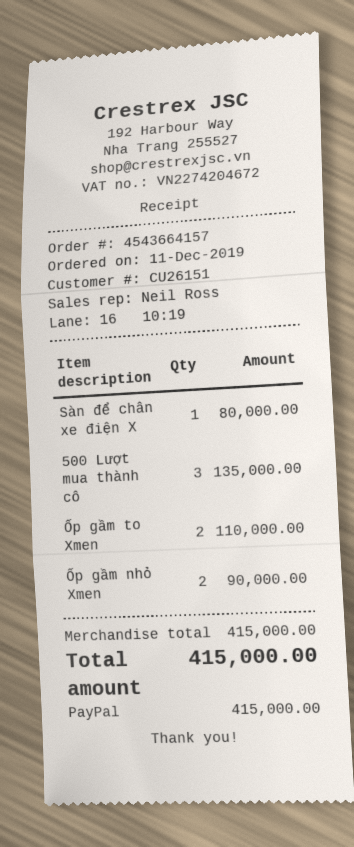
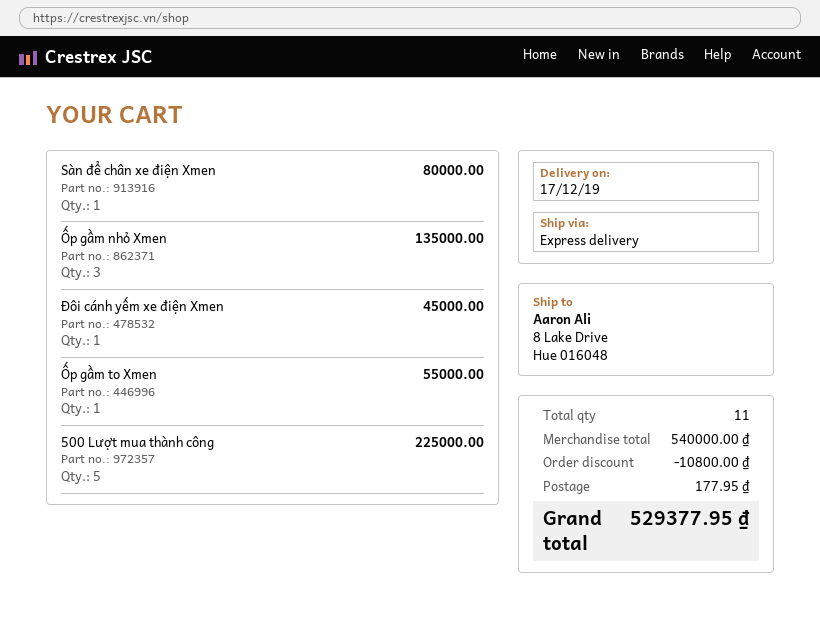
500 Lượt mua thành cô: 3 for 135000.00 -> 5 for 225000.00
Ốp gầm to Xmen: 2 for 110000.00 -> 1 for 55000.00
Ốp gầm nhỏ Xmen: 2 for 90000.00 -> 3 for 135000.00
Đôi cánh yếm xe điện Xmen: none -> 1 for 45000.00
subtotal: 415000.00 -> 540000.00
discount: none -> 10800.00
shipping: none -> 177.95
total: 415000.00 -> 529377.95

